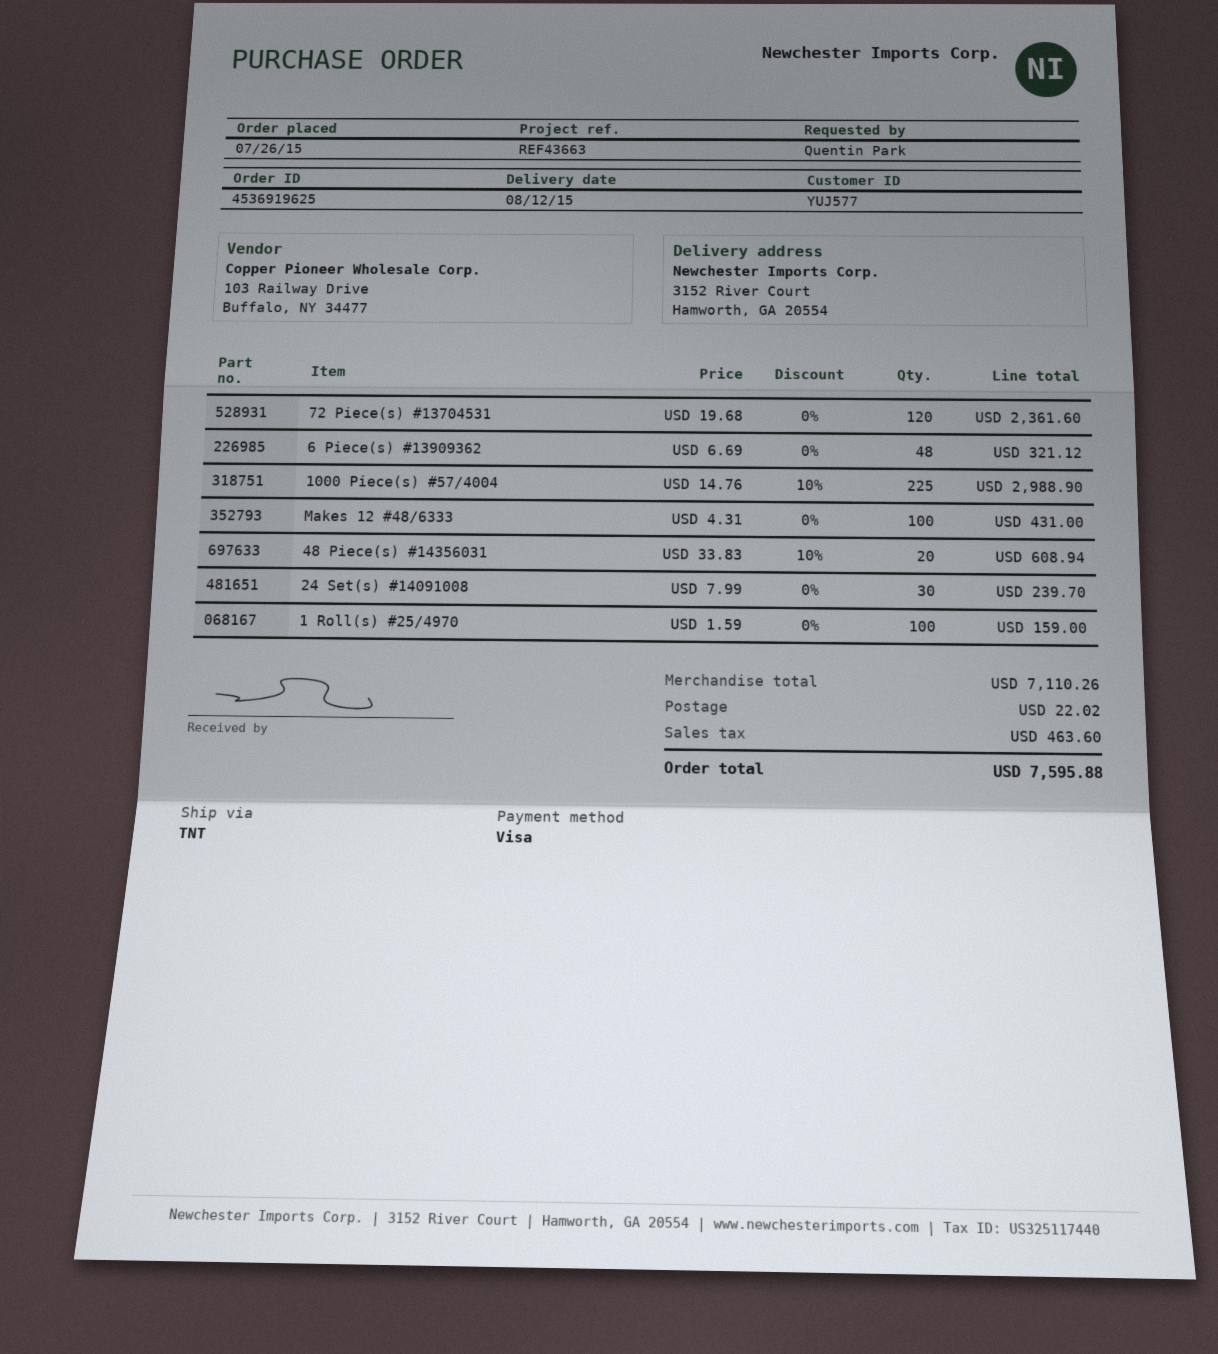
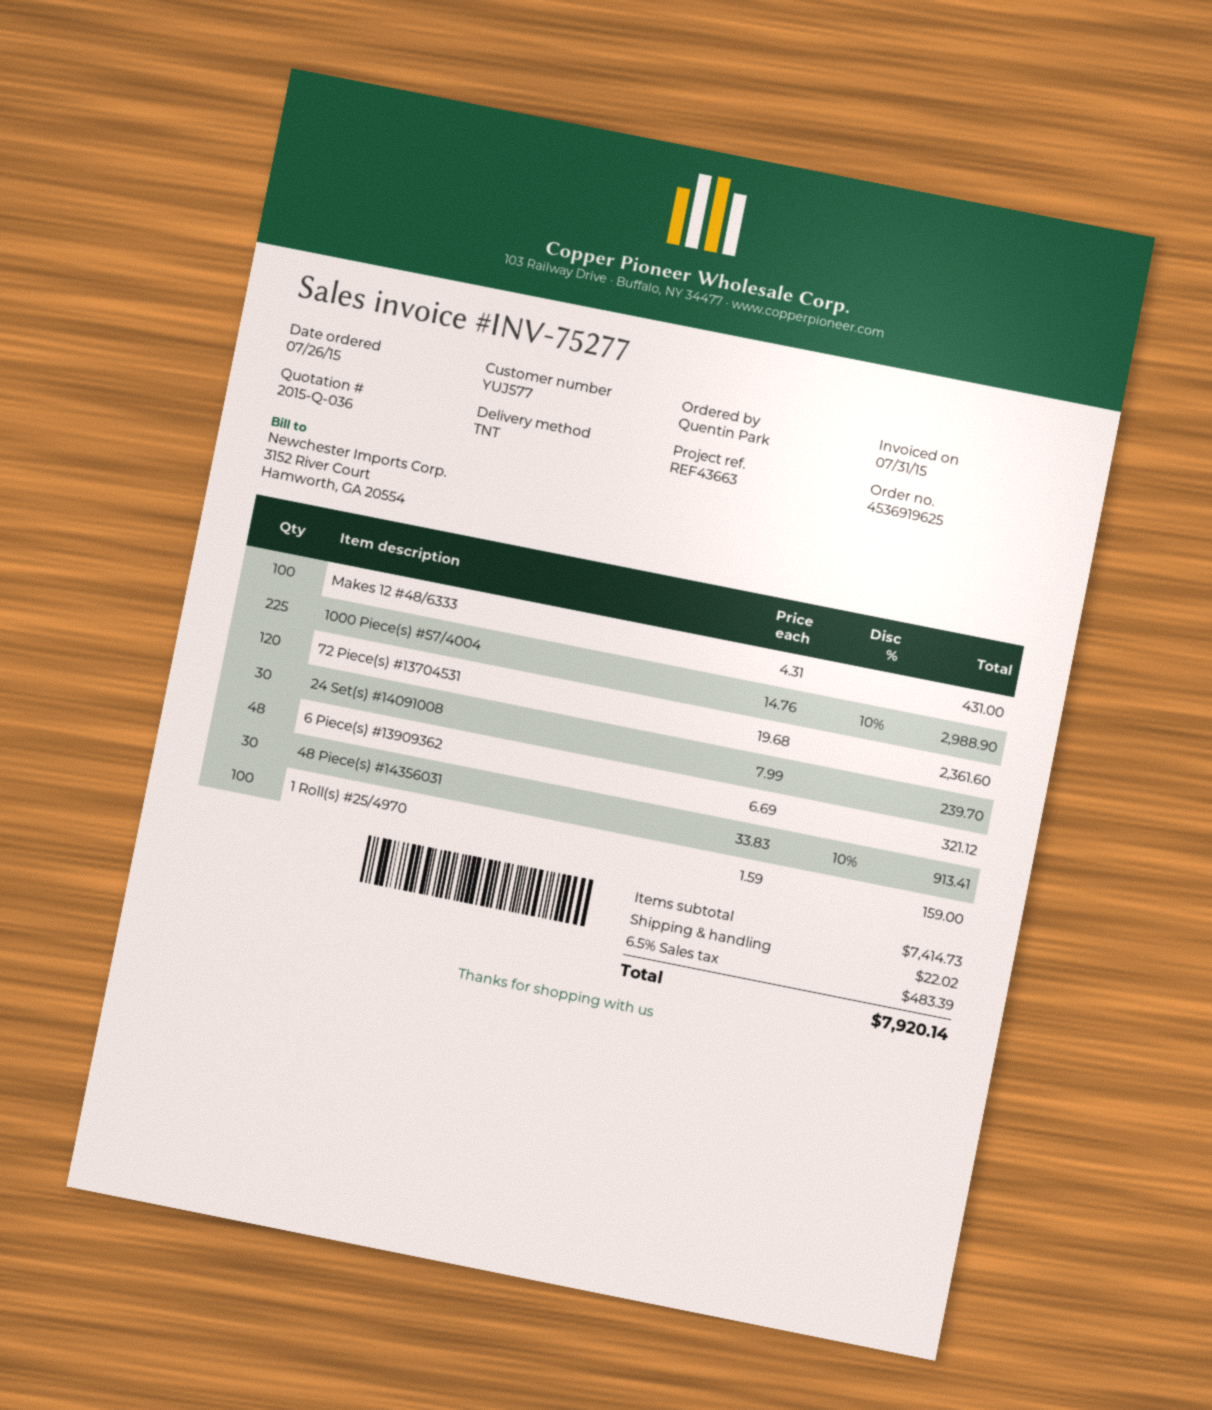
48 Piece(s) #14356031: 20 x 33.83 - 10% = 608.94 -> 30 x 33.83 - 10% = 913.41
subtotal: 7110.26 -> 7414.73
tax: 463.60 -> 483.39
total: 7595.88 -> 7920.14

